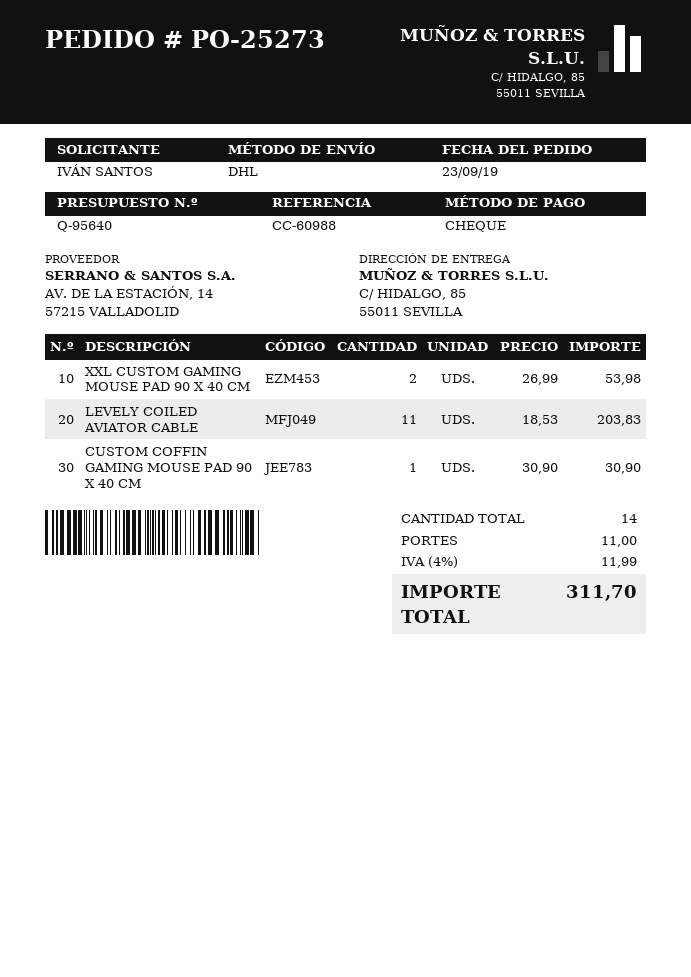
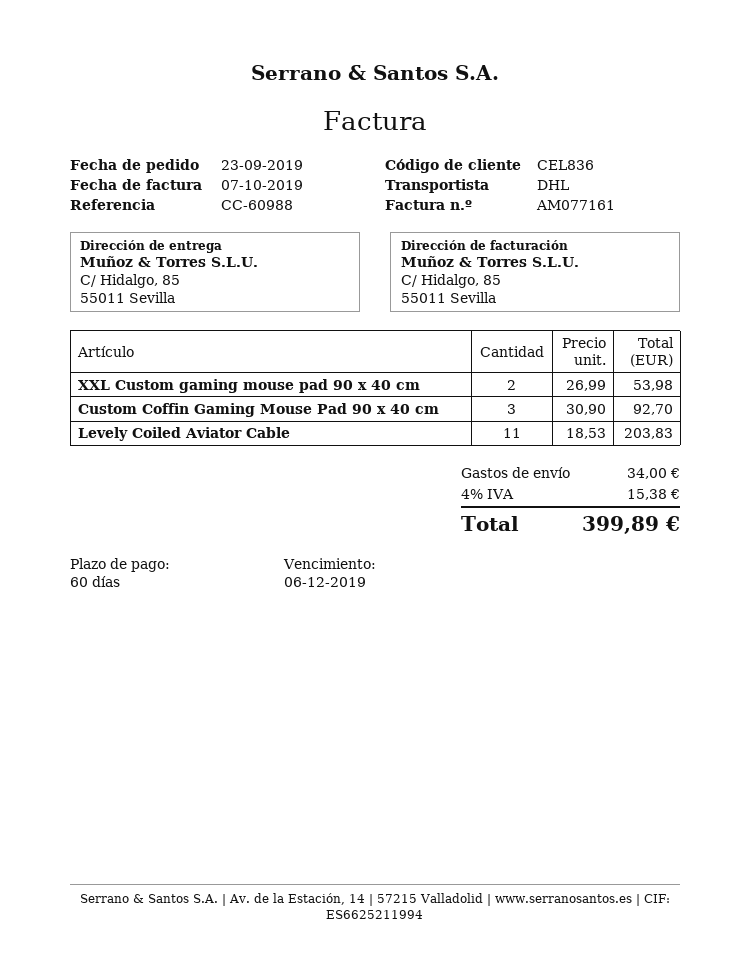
CUSTOM COFFIN GAMING MOUSE PAD 90 X 40 CM: 1 x 30.90 = 30.90 -> 3 x 30.90 = 92.70
shipping: 11.00 -> 34.00
tax: 4% = 11.99 -> 4% = 15.38
total: 311.70 -> 399.89

